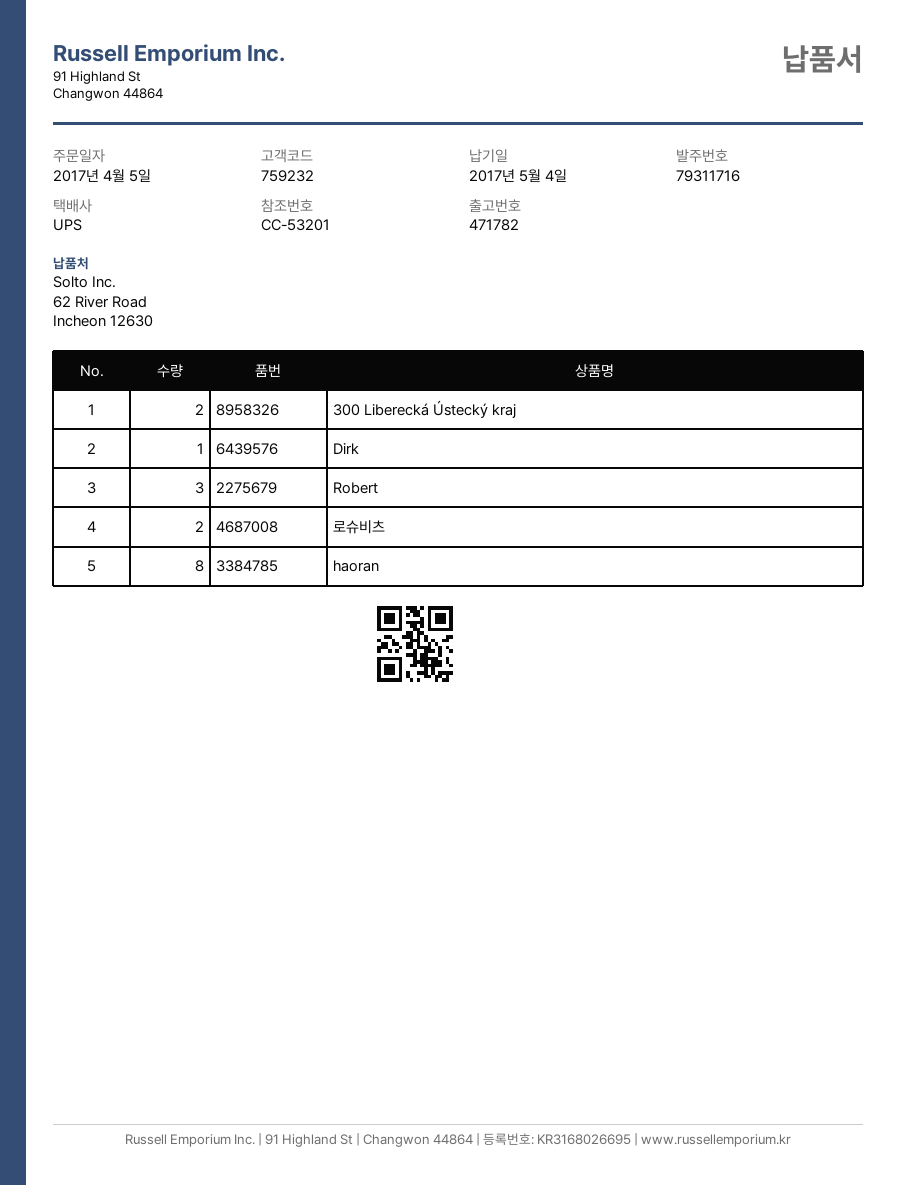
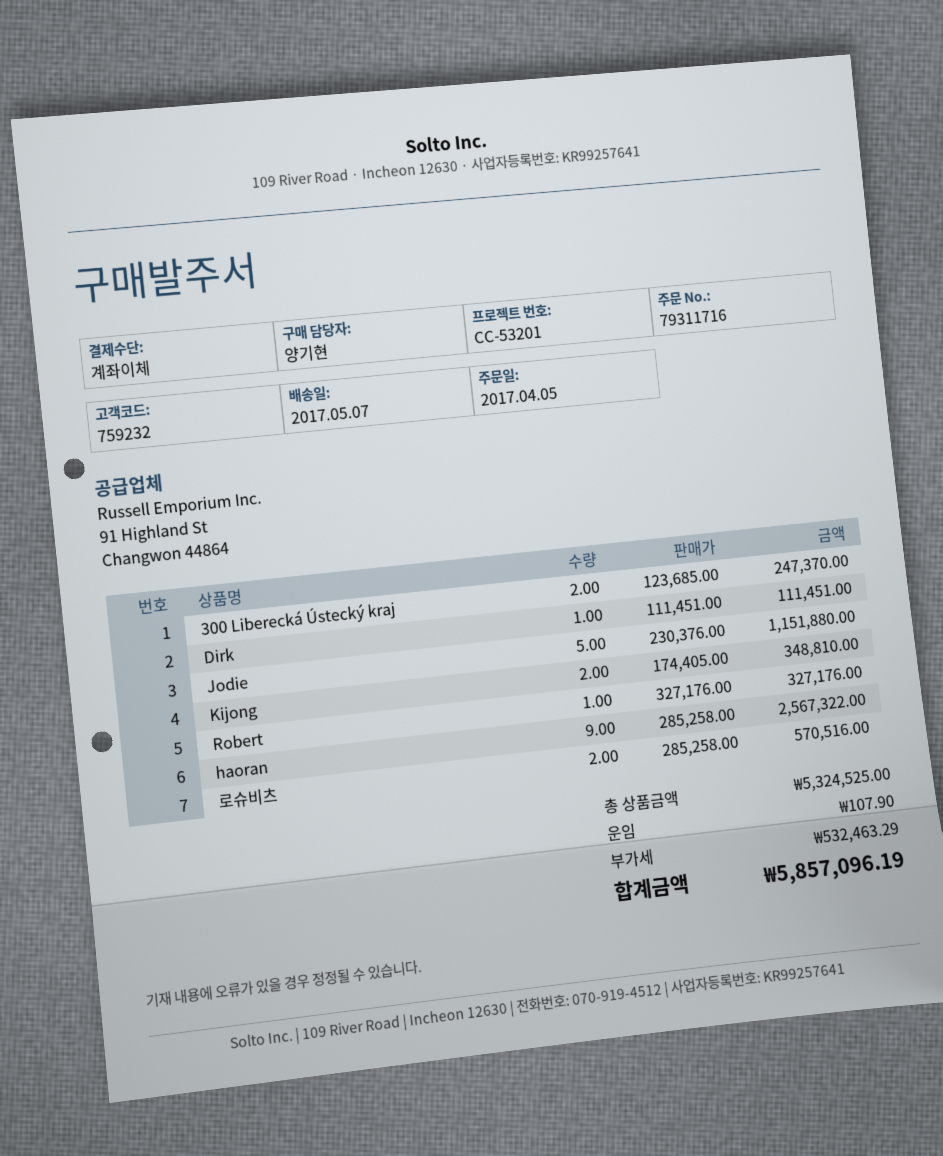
delivery date: 2017-05-04 -> 2017-05-07
Robert: 3 -> 1
haoran: 8 -> 9
Jodie: none -> 5
Kijong: none -> 2

